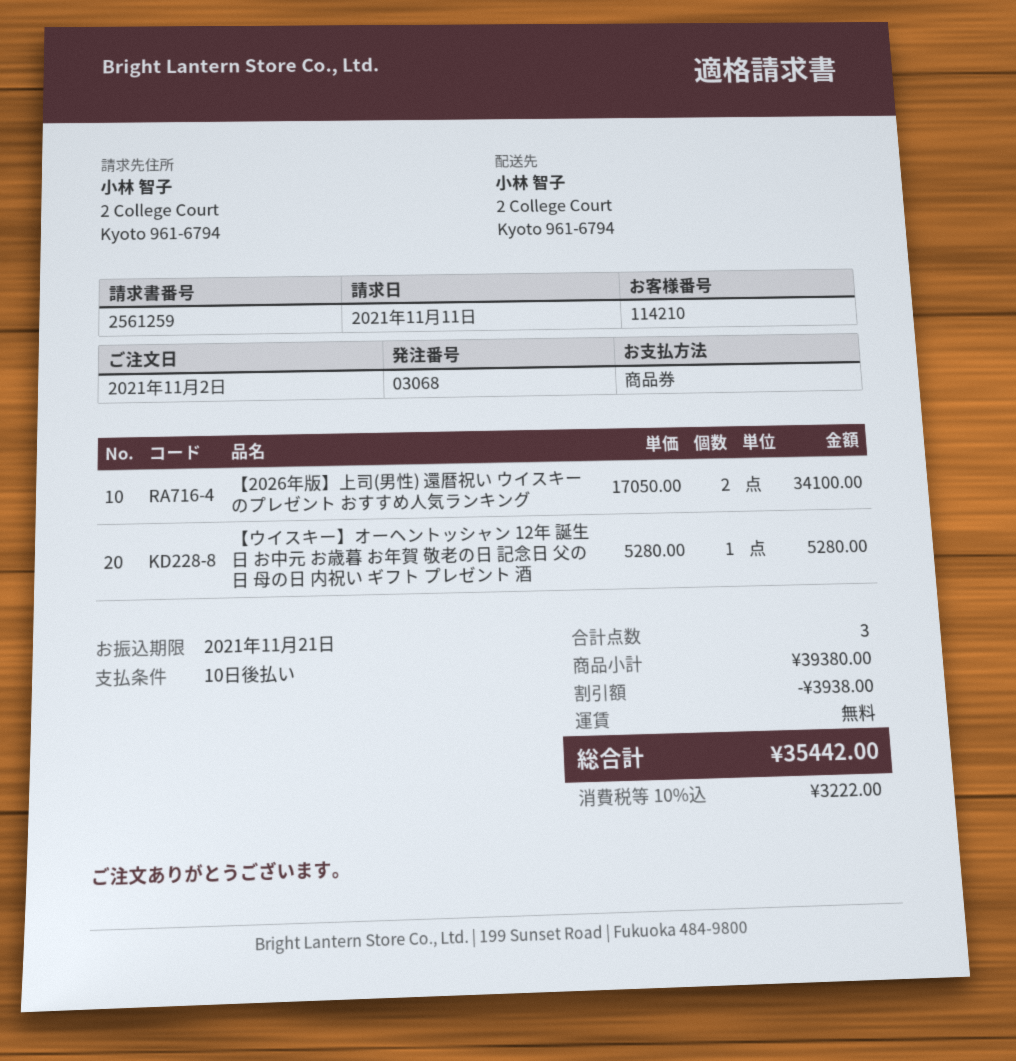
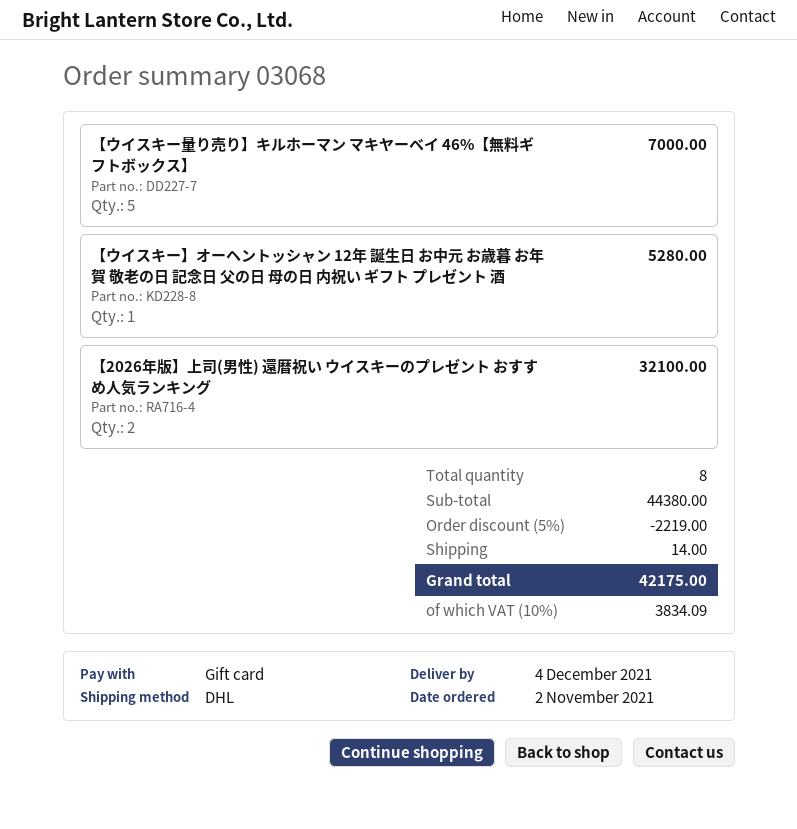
【2026年版】上司(男性) 還暦祝い ウイスキーのプレゼント おすすめ人気ランキング: 2 for 34100.00 -> 2 for 32100.00
【ウイスキー量り売り】キルホーマン マキヤーベイ 46%【無料ギフトボックス】: none -> 5 for 7000.00
total quantity: 3 -> 8
subtotal: 39380.00 -> 44380.00
discount: 3938.00 -> 2219.00
shipping: 0.00 -> 14.00
tax: 10% = 3222.00 -> 10% = 3834.09
total: 35442.00 -> 42175.00

